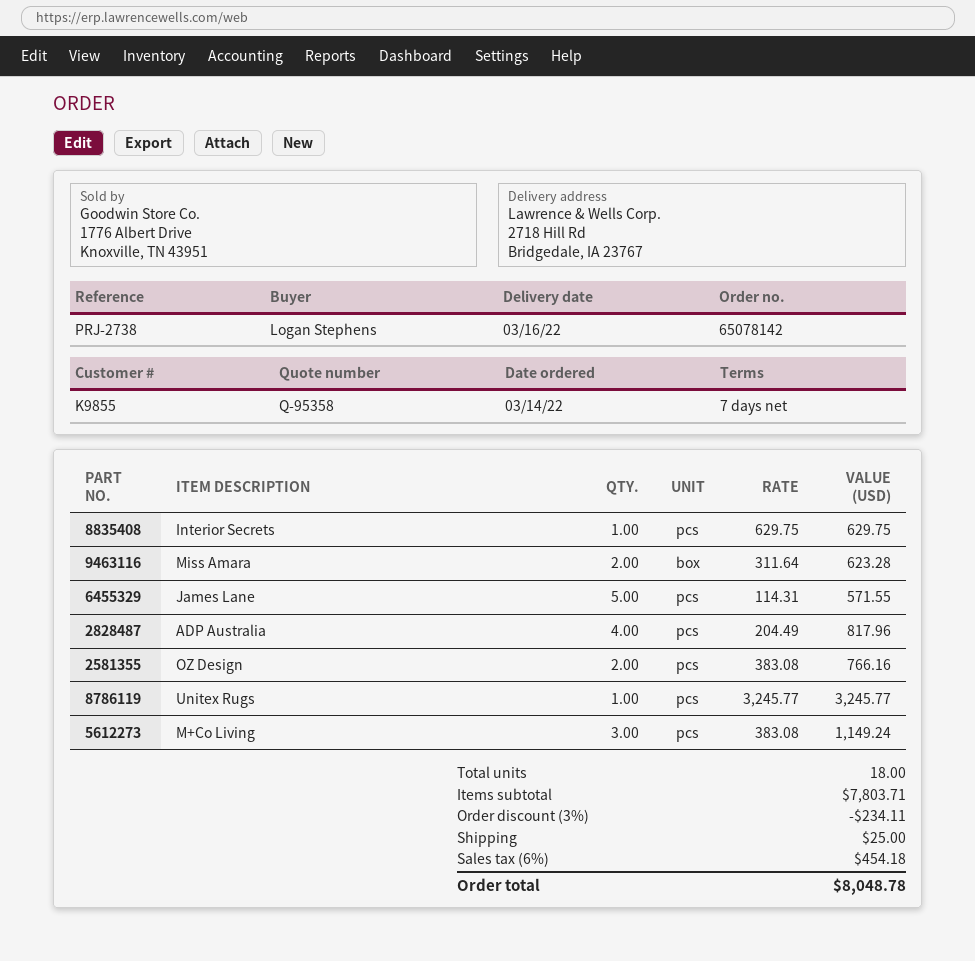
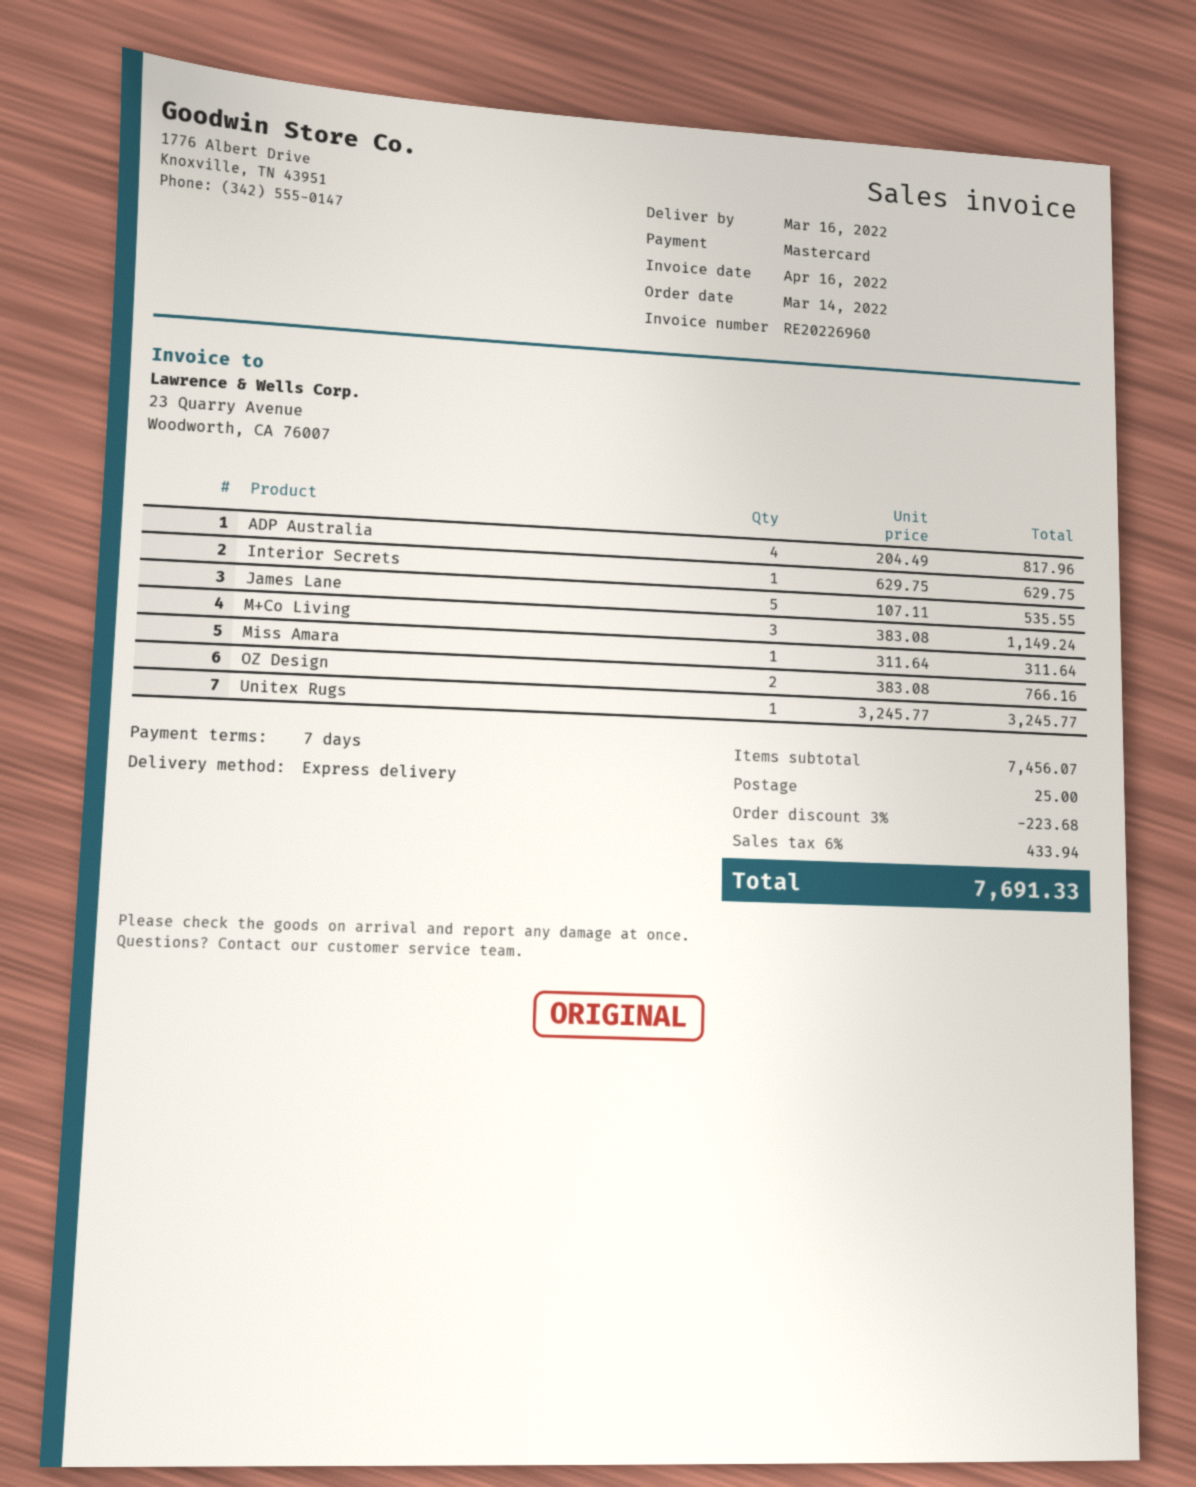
Miss Amara: 2 x 311.64 = 623.28 -> 1 x 311.64 = 311.64
James Lane: 5 x 114.31 = 571.55 -> 5 x 107.11 = 535.55
subtotal: 7803.71 -> 7456.07
discount: 3% = 234.11 -> 3% = 223.68
tax: 6% = 454.18 -> 6% = 433.94
total: 8048.78 -> 7691.33

